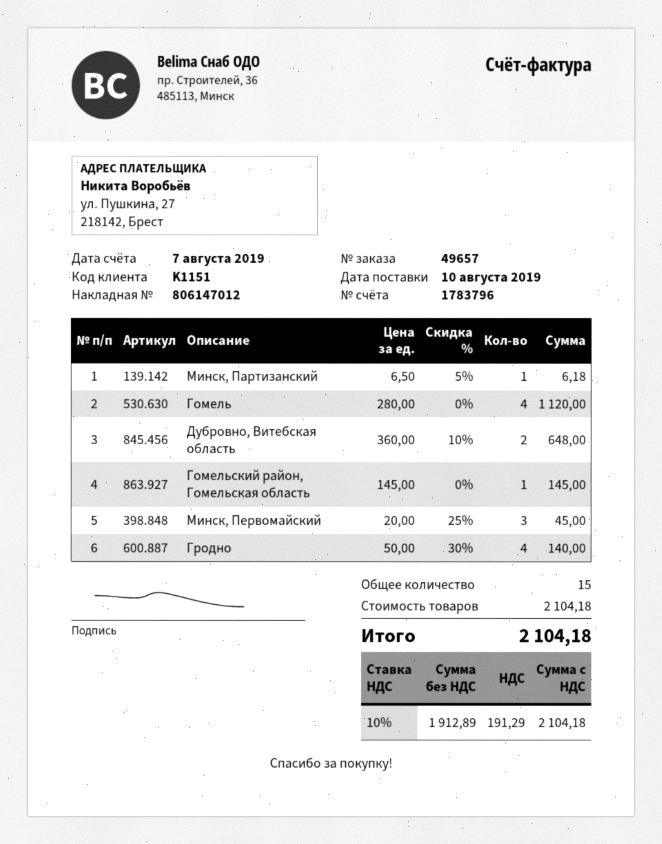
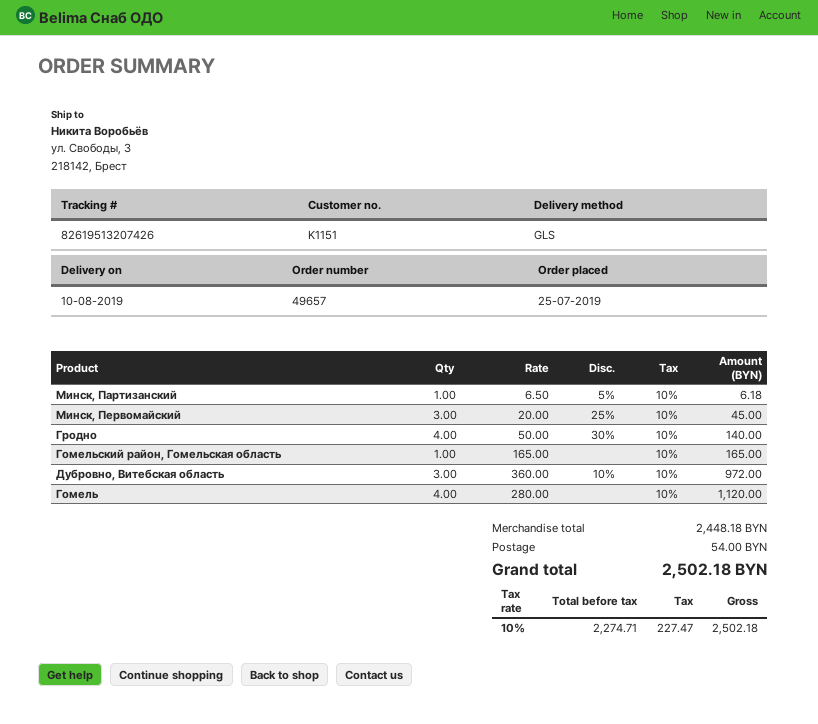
Дубровно, Витебская область: 2 x 360.00 - 10% = 648.00 -> 3 x 360.00 - 10% = 972.00
Гомельский район, Гомельская область: 1 x 145.00 = 145.00 -> 1 x 165.00 = 165.00
subtotal: 2104.18 -> 2448.18
shipping: none -> 54.00
net: 1912.89 -> 2274.71
tax: 10% = 191.29 -> 10% = 227.47
total: 2104.18 -> 2502.18

